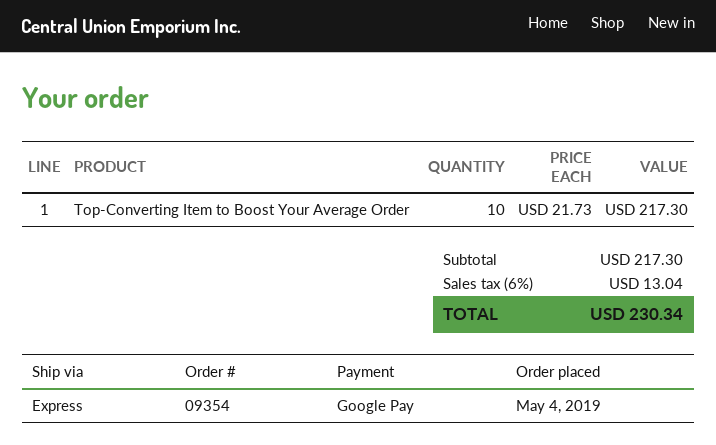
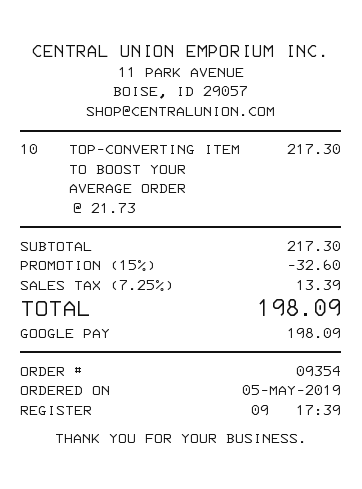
order date: 2019-05-04 -> 2019-05-05
discount: none -> 15% = 32.60
tax: 6% = 13.04 -> 7.25% = 13.39
total: 230.34 -> 198.09

